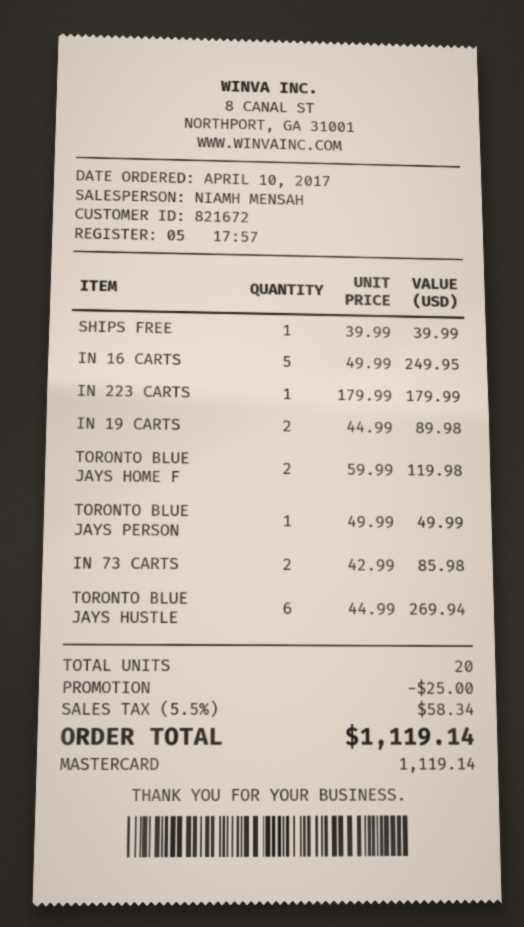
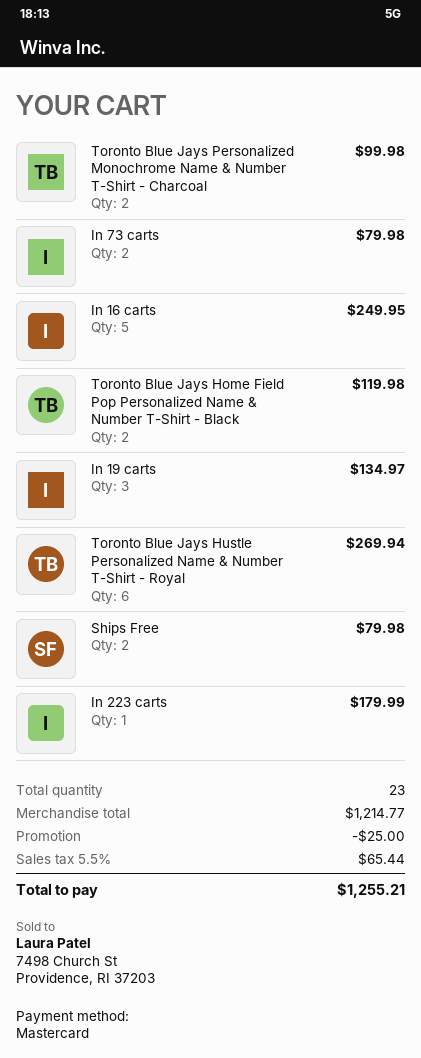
SHIPS FREE: 1 for 39.99 -> 2 for 79.98
IN 19 CARTS: 2 for 89.98 -> 3 for 134.97
TORONTO BLUE JAYS PERSON: 1 for 49.99 -> 2 for 99.98
IN 73 CARTS: 2 for 85.98 -> 2 for 79.98
total quantity: 20 -> 23
tax: 5.5% = 58.34 -> 5.5% = 65.44
total: 1119.14 -> 1255.21

